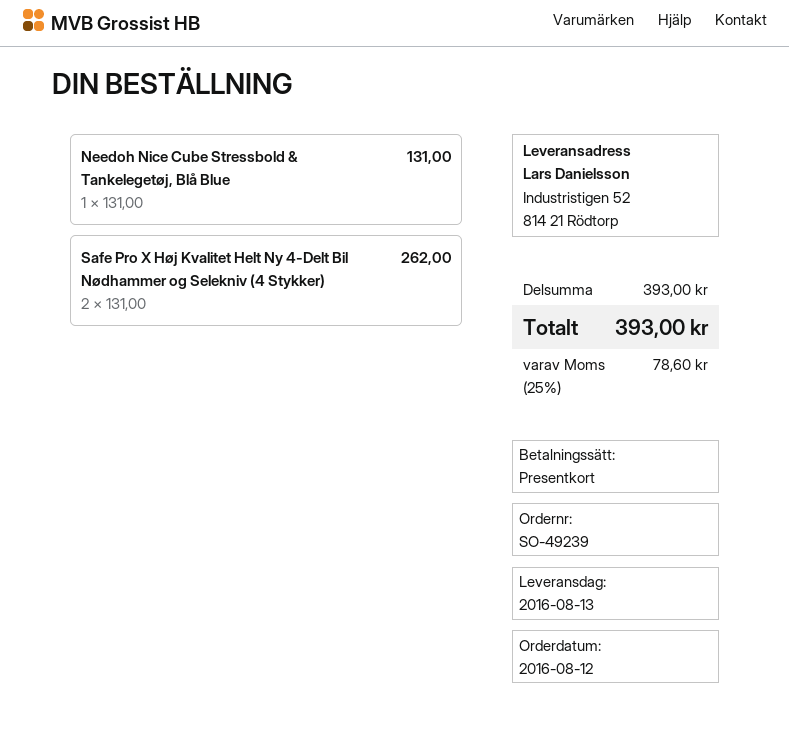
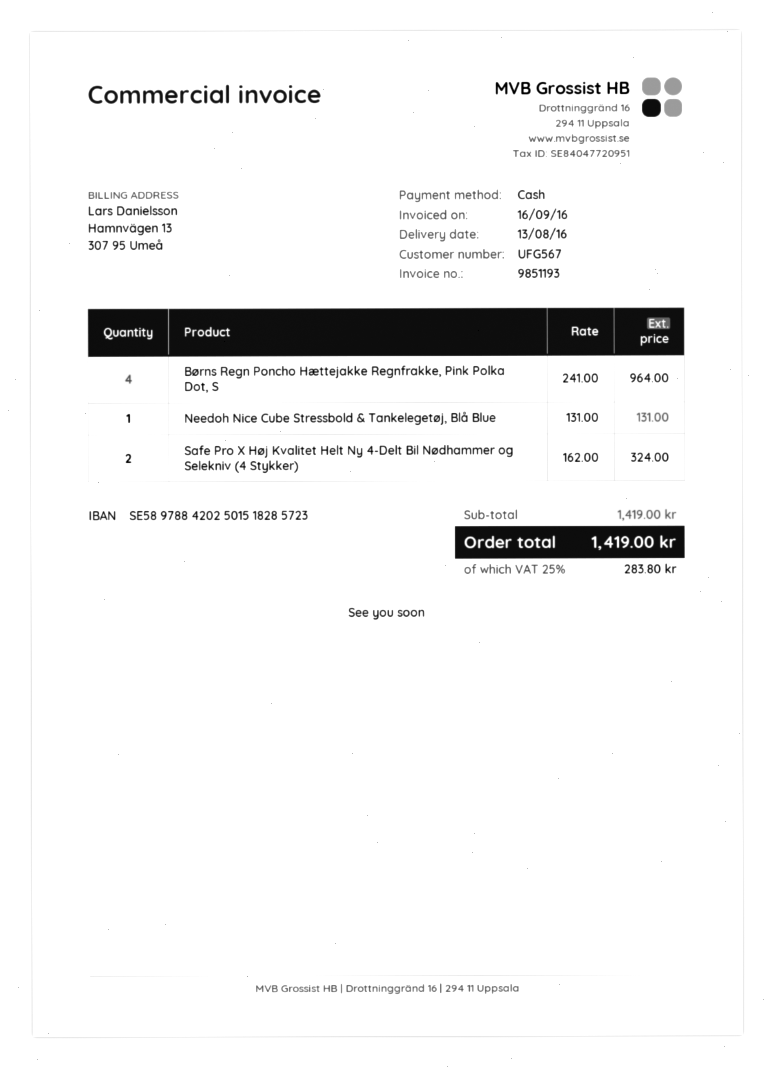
payment method: gift card -> cash
Safe Pro X Høj Kvalitet Helt Ny 4-Delt Bil Nødhammer og Selekniv (4 Stykker): 2 x 131.00 = 262.00 -> 2 x 162.00 = 324.00
Børns Regn Poncho Hættejakke Regnfrakke, Pink Polka Dot, S: none -> 4 x 241.00 = 964.00
subtotal: 393.00 -> 1419.00
tax: 25% = 78.60 -> 25% = 283.80
total: 393.00 -> 1419.00

